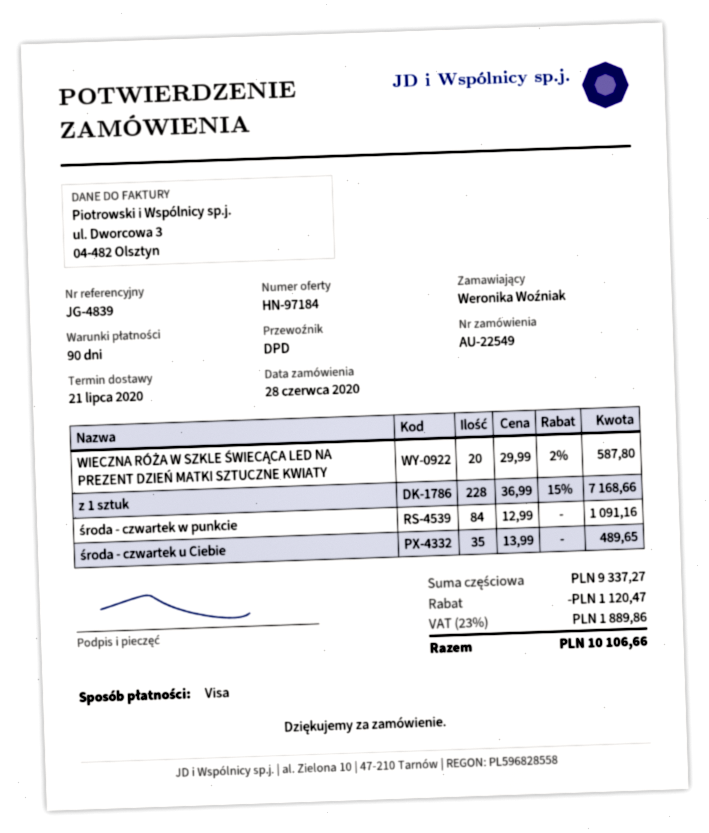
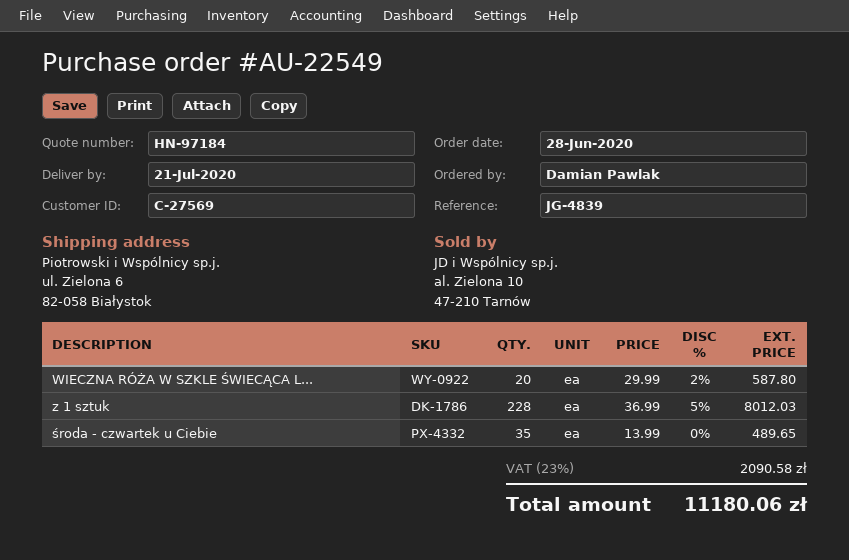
ordered by: Weronika Woźniak -> Damian Pawlak
z 1 sztuk: 228 x 36.99 - 15% = 7168.66 -> 228 x 36.99 - 5% = 8012.03
środa - czwartek w punkcie: 84 x 12.99 = 1091.16 -> none
discount: 1120.47 -> none
tax: 23% = 1889.86 -> 23% = 2090.58
total: 10106.66 -> 11180.06

